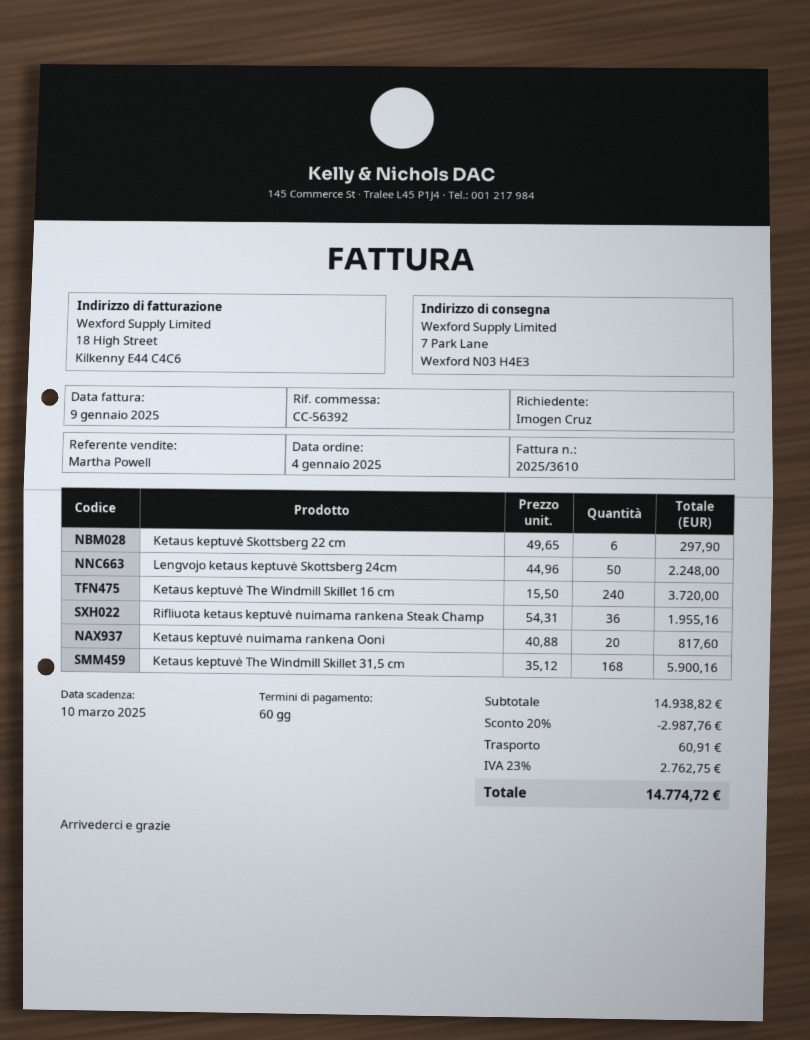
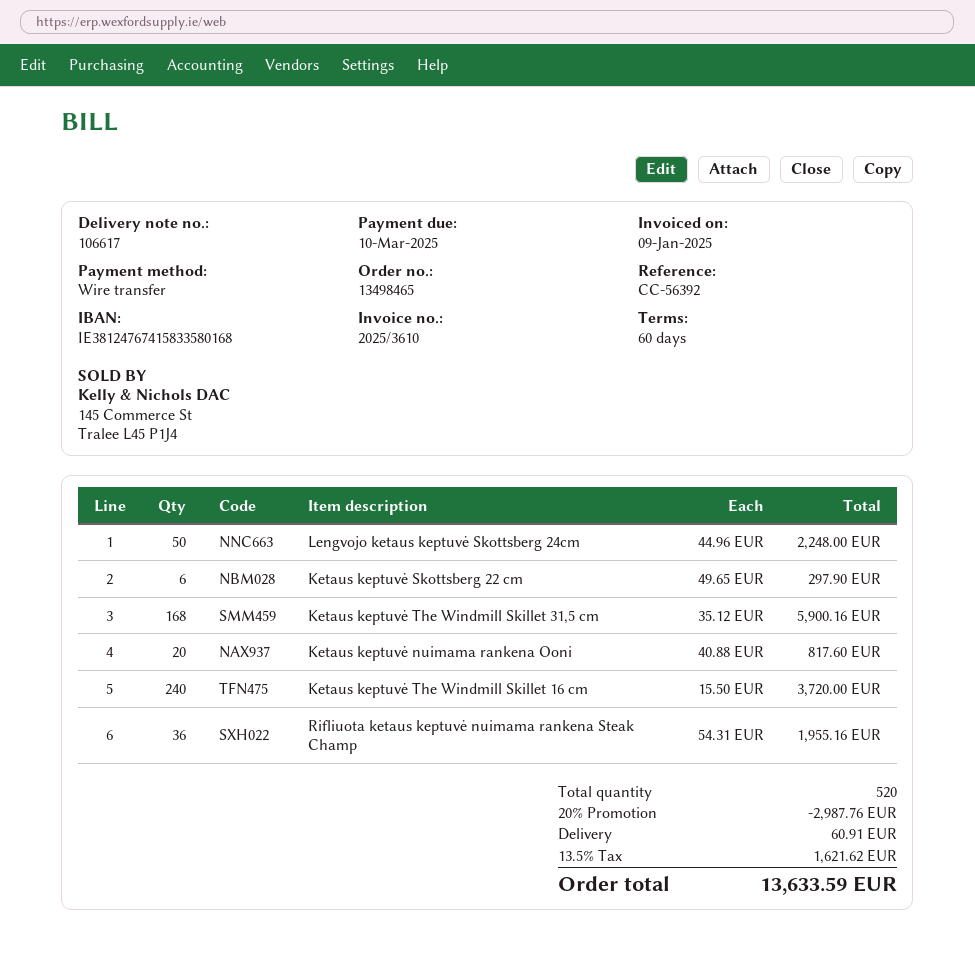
tax: 23% = 2762.75 -> 13.5% = 1621.62
total: 14774.72 -> 13633.59

